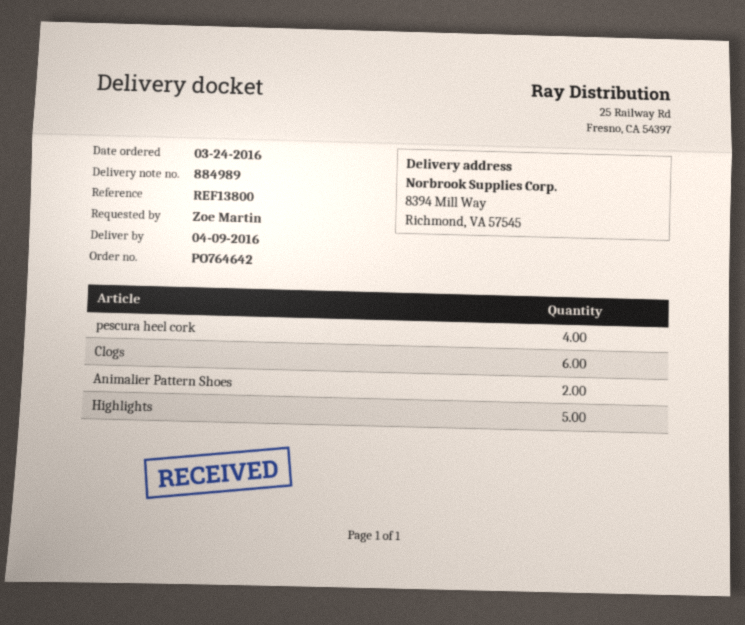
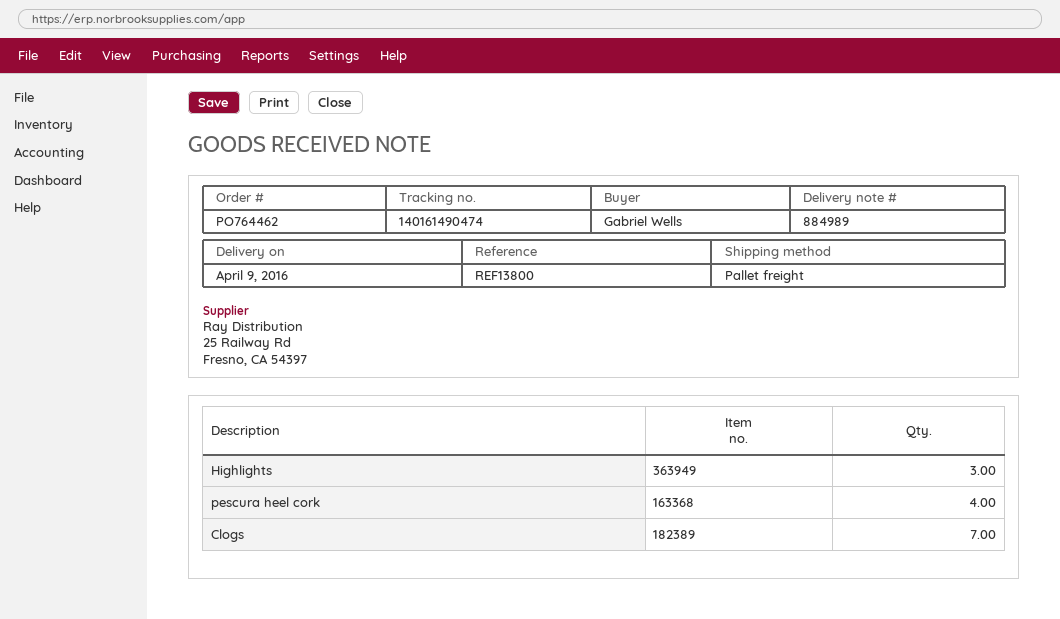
order number: PO764642 -> PO764462
ordered by: Zoe Martin -> Gabriel Wells
Clogs: 6 -> 7
Animalier Pattern Shoes: 2 -> none
Highlights: 5 -> 3

